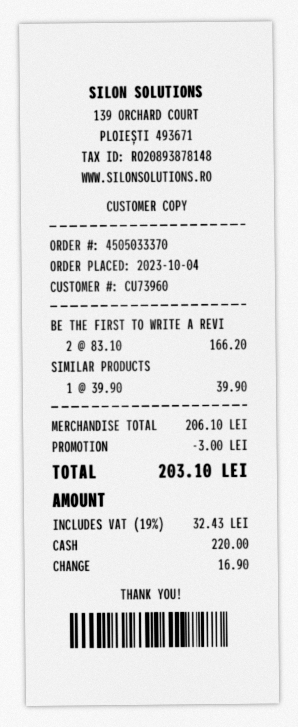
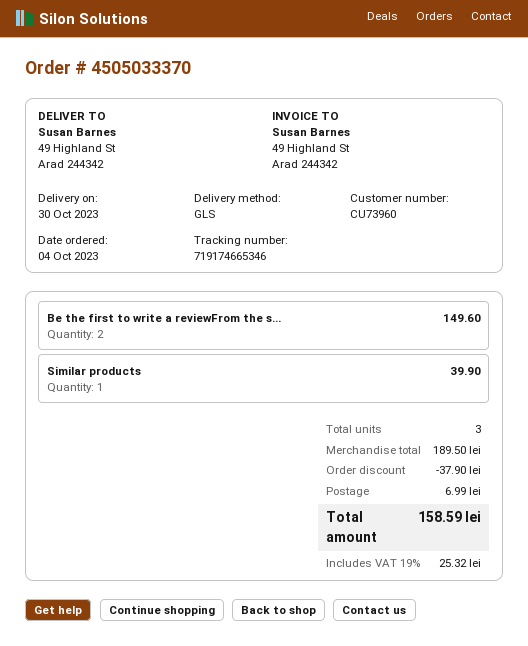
BE THE FIRST TO WRITE A REVI: 2 for 166.20 -> 2 for 149.60
subtotal: 206.10 -> 189.50
discount: 3.00 -> 37.90
shipping: none -> 6.99
tax: 19% = 32.43 -> 19% = 25.32
total: 203.10 -> 158.59

